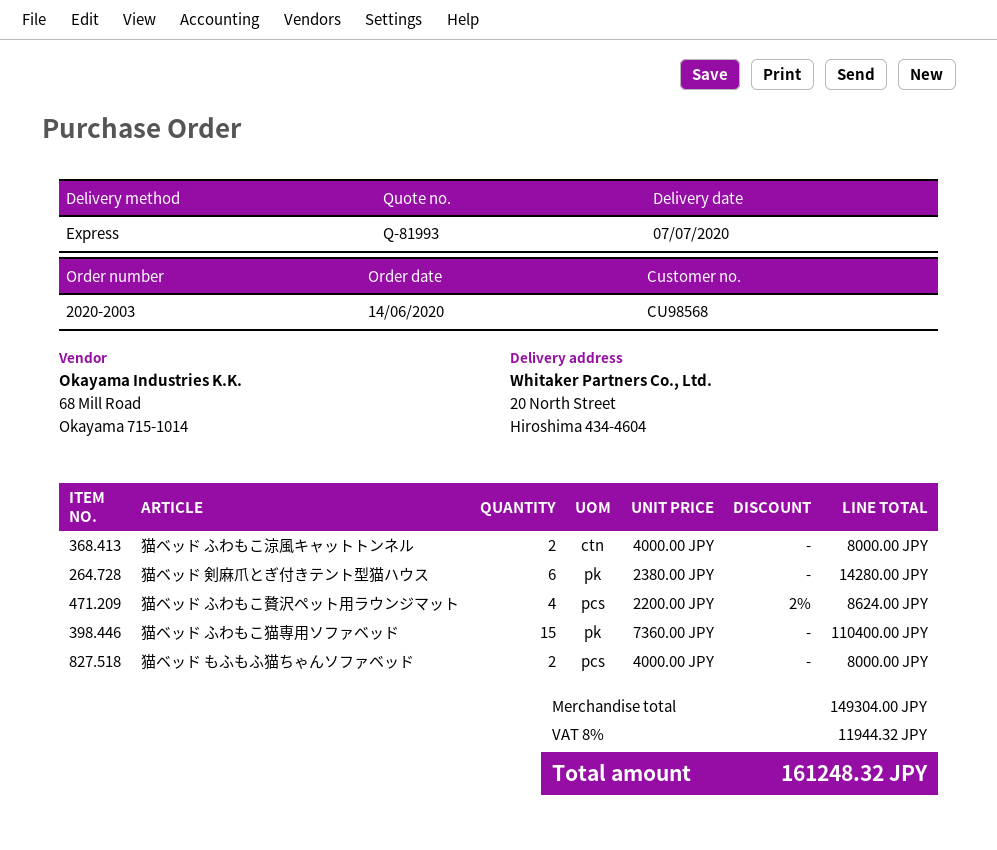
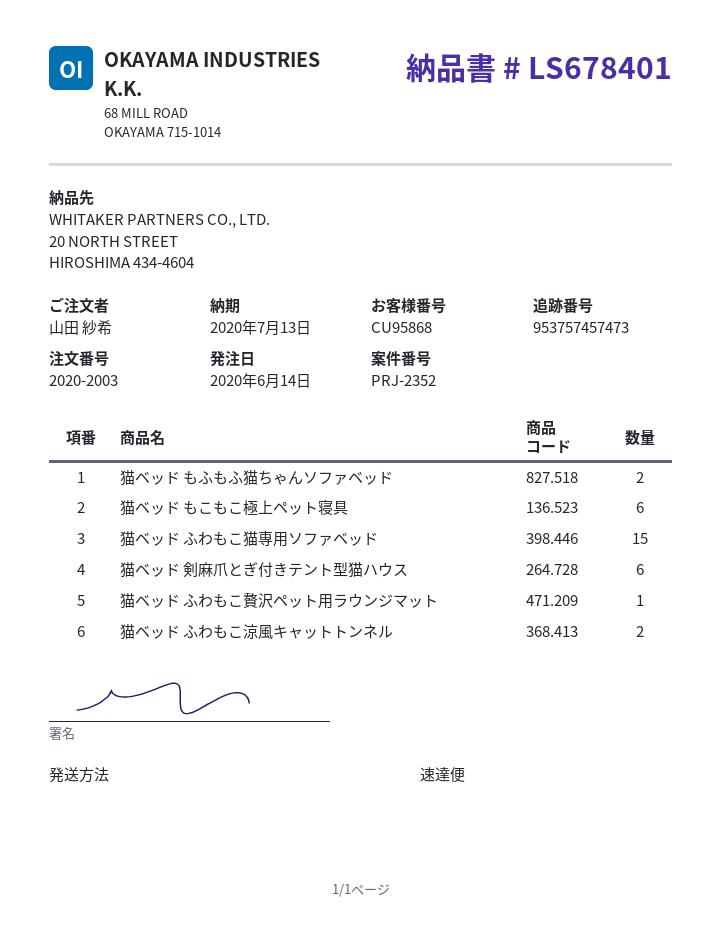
delivery date: 2020-07-07 -> 2020-07-13
customer number: CU98568 -> CU95868
猫ベッド ふわもこ贅沢ペット用ラウンジマット: 4 -> 1
猫ベッド もこもこ極上ペット寝具: none -> 6

